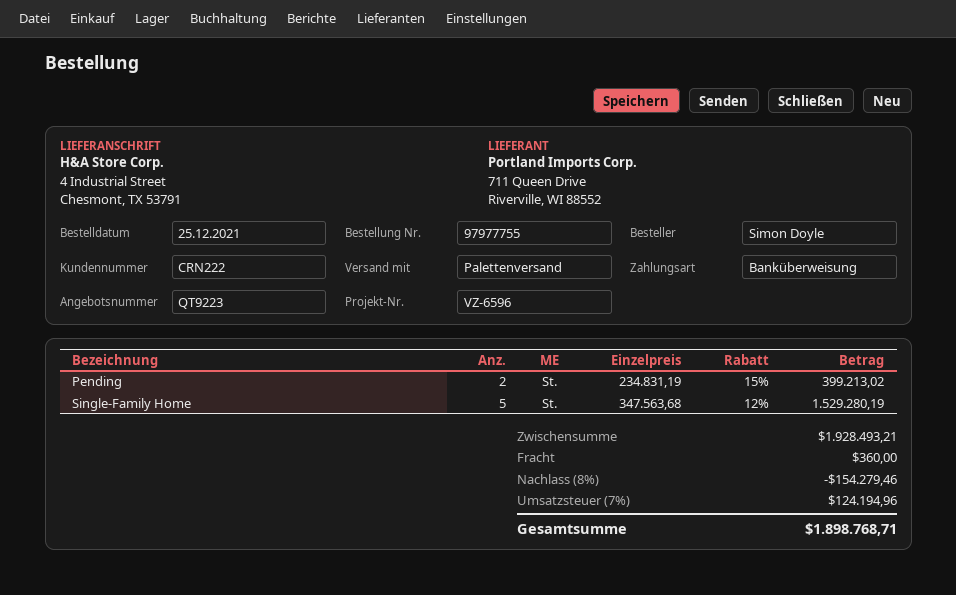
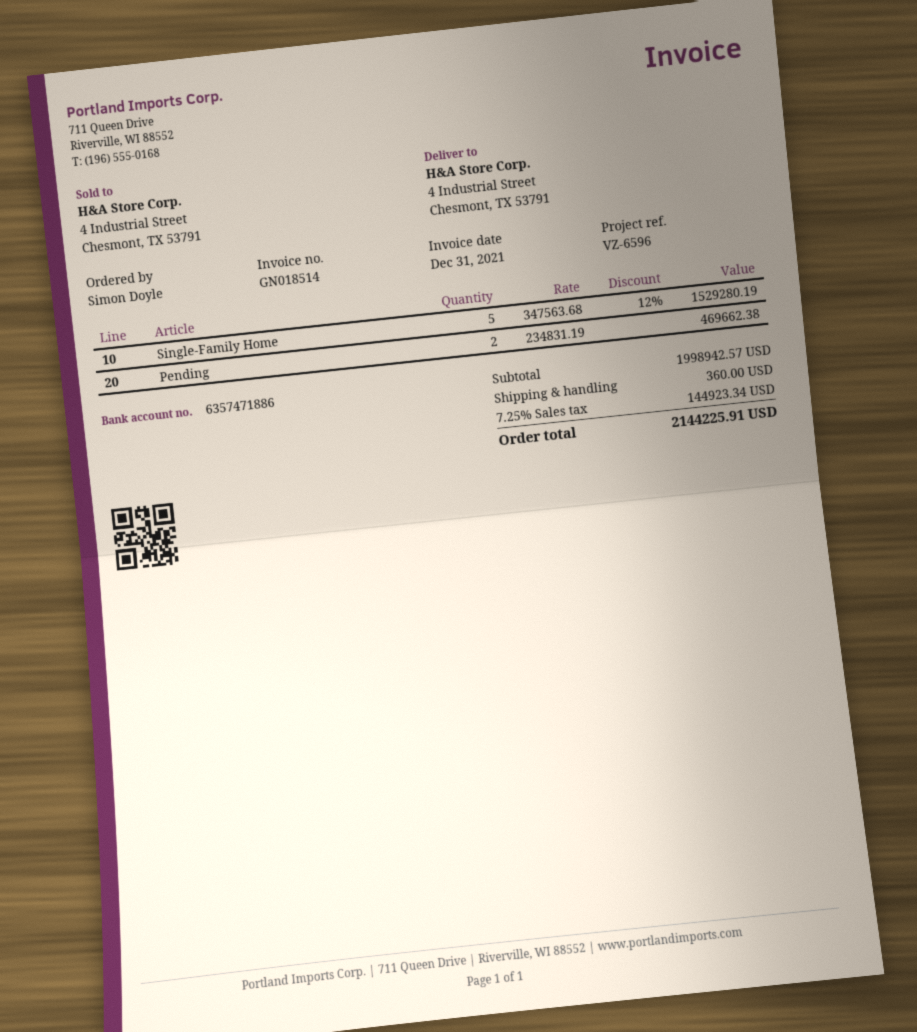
Pending: 2 x 234831.19 - 15% = 399213.02 -> 2 x 234831.19 = 469662.38
subtotal: 1928493.21 -> 1998942.57
discount: 8% = 154279.46 -> none
tax: 7% = 124194.96 -> 7.25% = 144923.34
total: 1898768.71 -> 2144225.91

